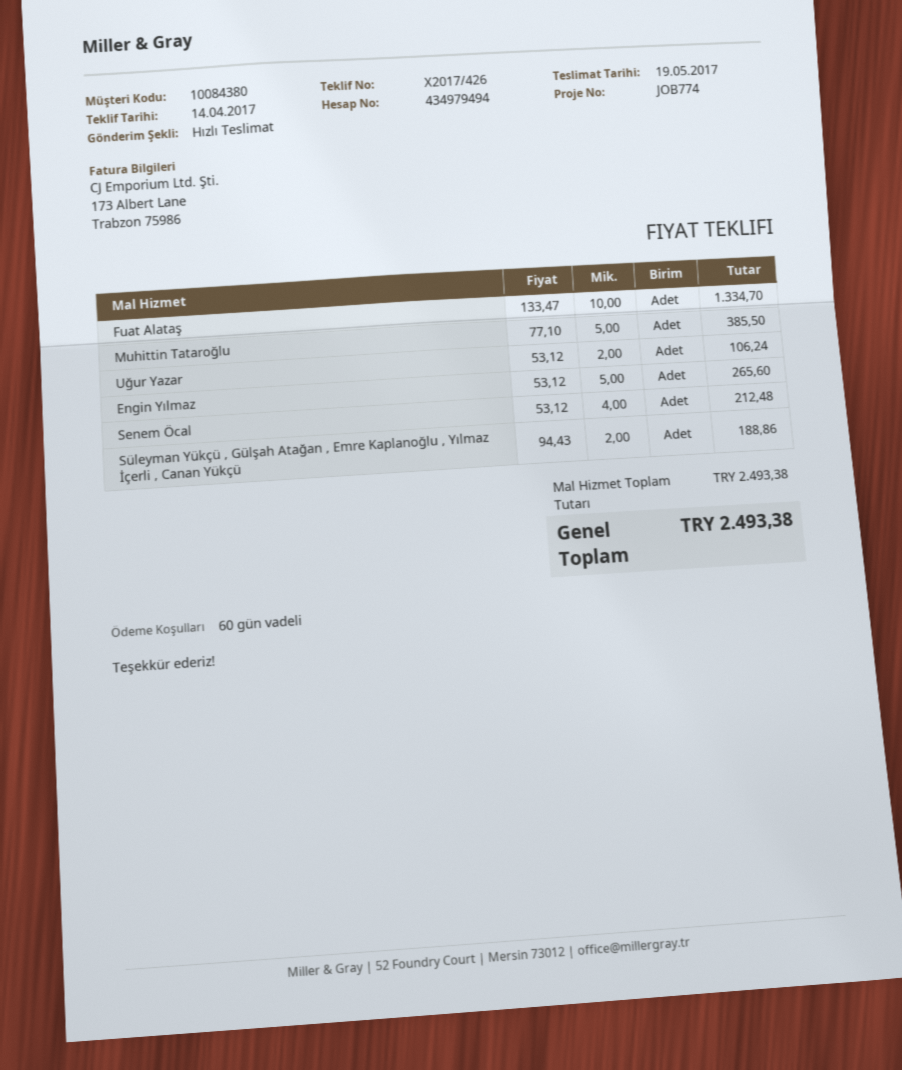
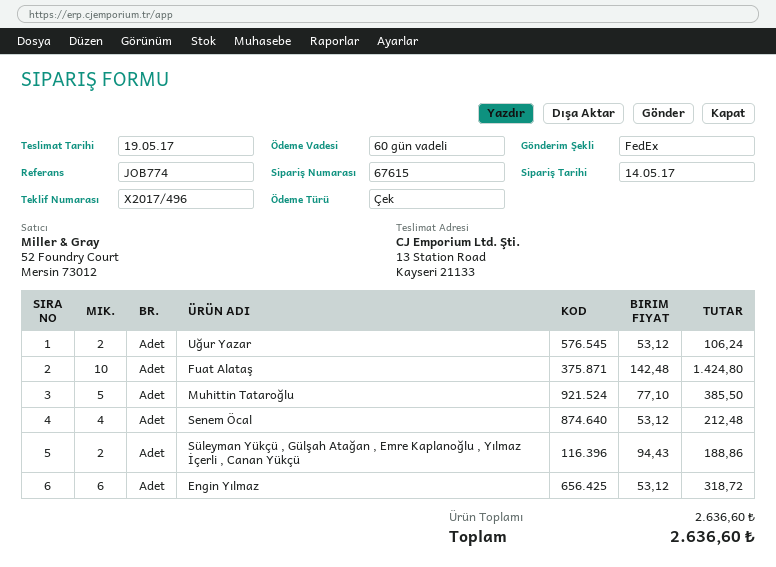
quote number: X2017/426 -> X2017/496
shipping method: express -> FedEx
Fuat Alataş: 10 x 133.47 = 1334.70 -> 10 x 142.48 = 1424.80
Engin Yılmaz: 5 x 53.12 = 265.60 -> 6 x 53.12 = 318.72
subtotal: 2493.38 -> 2636.60
total: 2493.38 -> 2636.60

